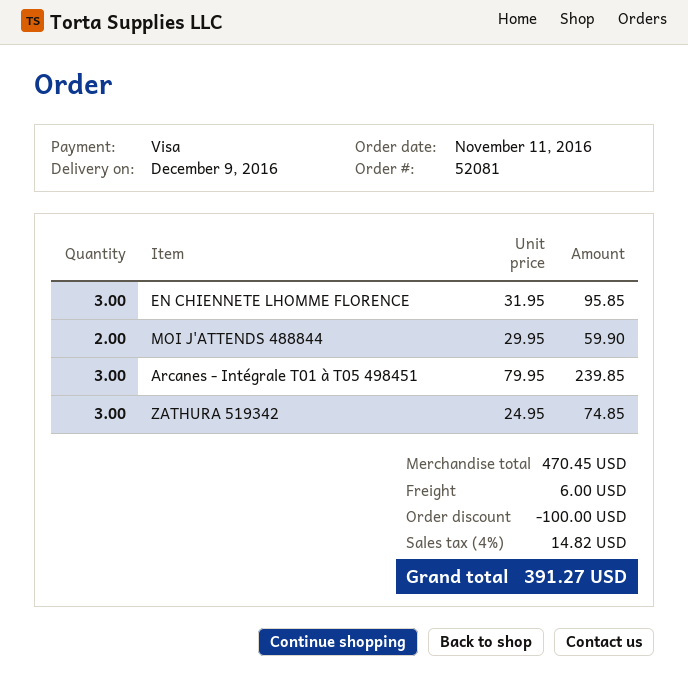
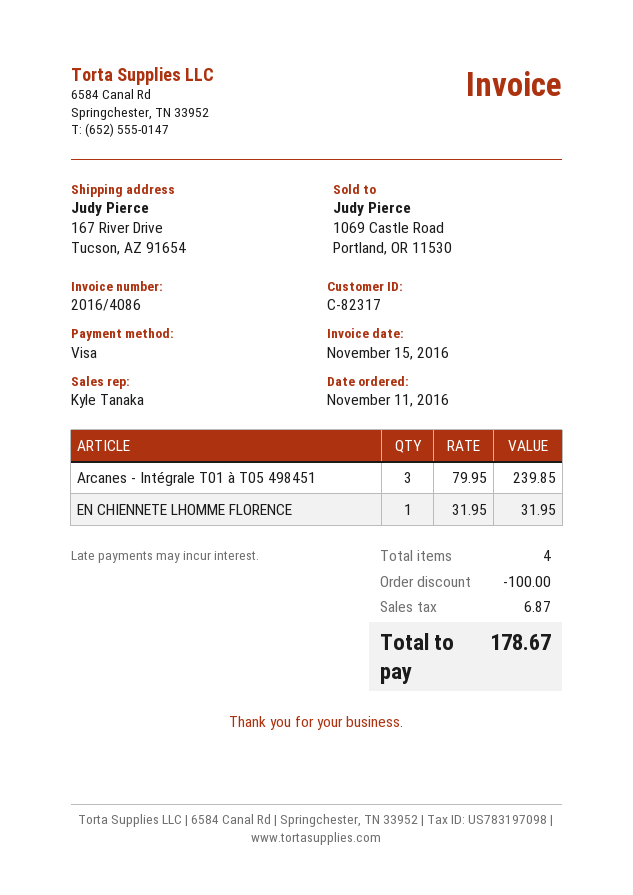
EN CHIENNETE LHOMME FLORENCE: 3 x 31.95 = 95.85 -> 1 x 31.95 = 31.95
MOI J'ATTENDS 488844: 2 x 29.95 = 59.90 -> none
ZATHURA 519342: 3 x 24.95 = 74.85 -> none
shipping: 6.00 -> none
tax: 14.82 -> 6.87
total: 391.27 -> 178.67

